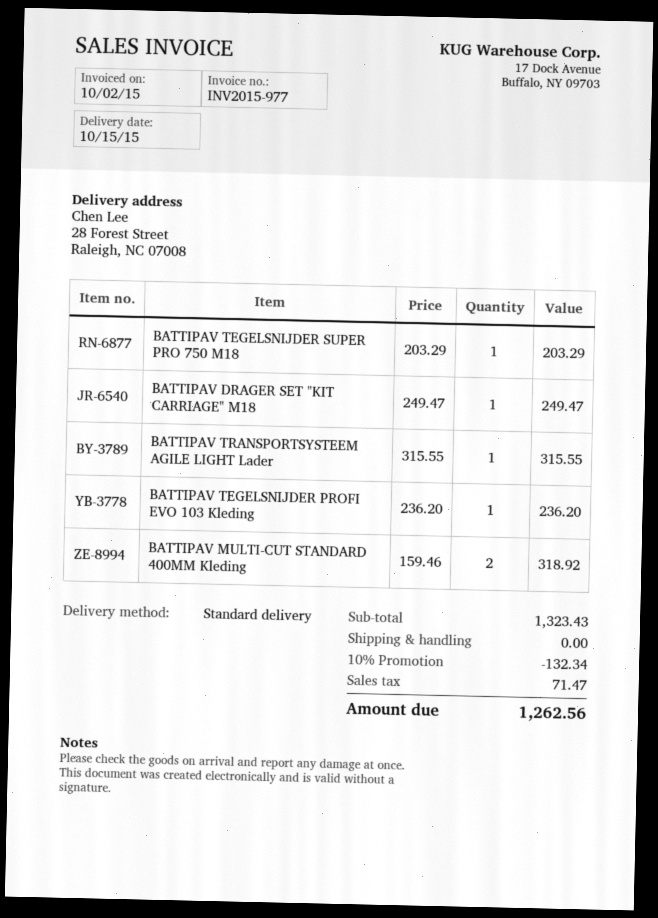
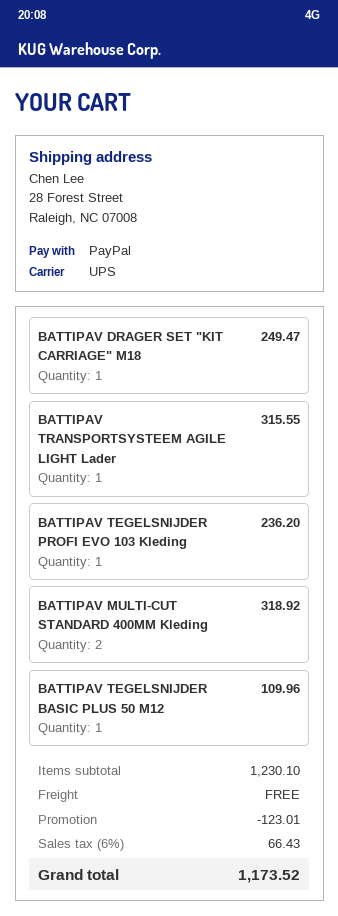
shipping method: standard -> UPS
BATTIPAV TEGELSNIJDER SUPER PRO 750 M18: 1 for 203.29 -> none
BATTIPAV TEGELSNIJDER BASIC PLUS 50 M12: none -> 1 for 109.96
subtotal: 1323.43 -> 1230.10
discount: 132.34 -> 123.01
tax: 71.47 -> 66.43
total: 1262.56 -> 1173.52

